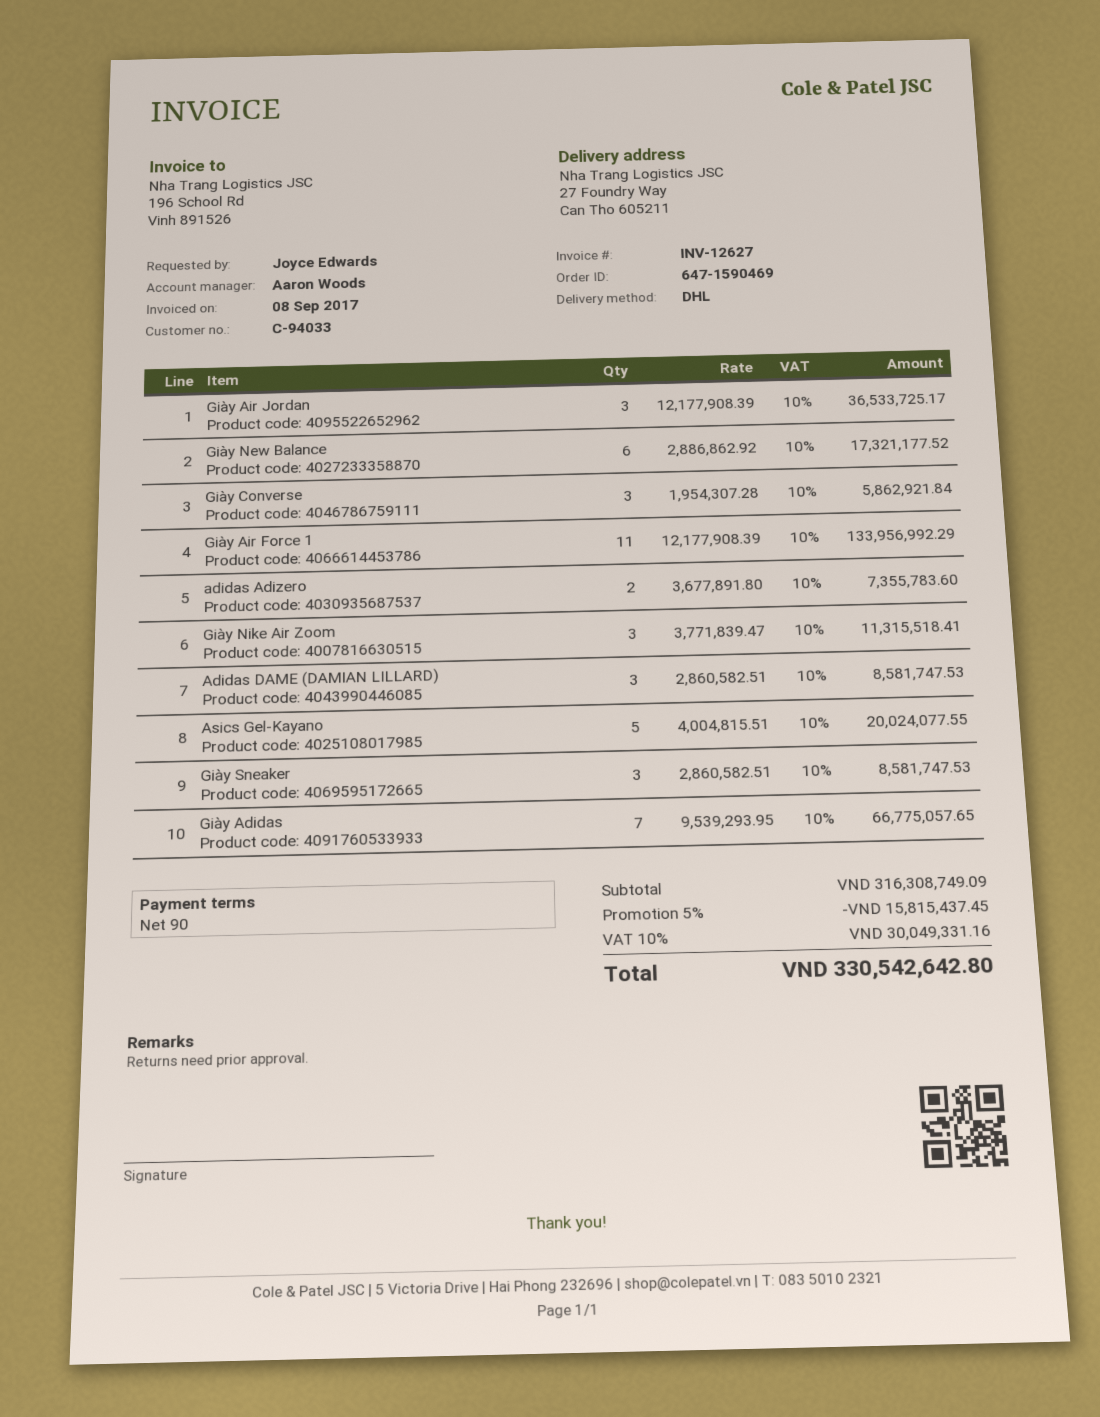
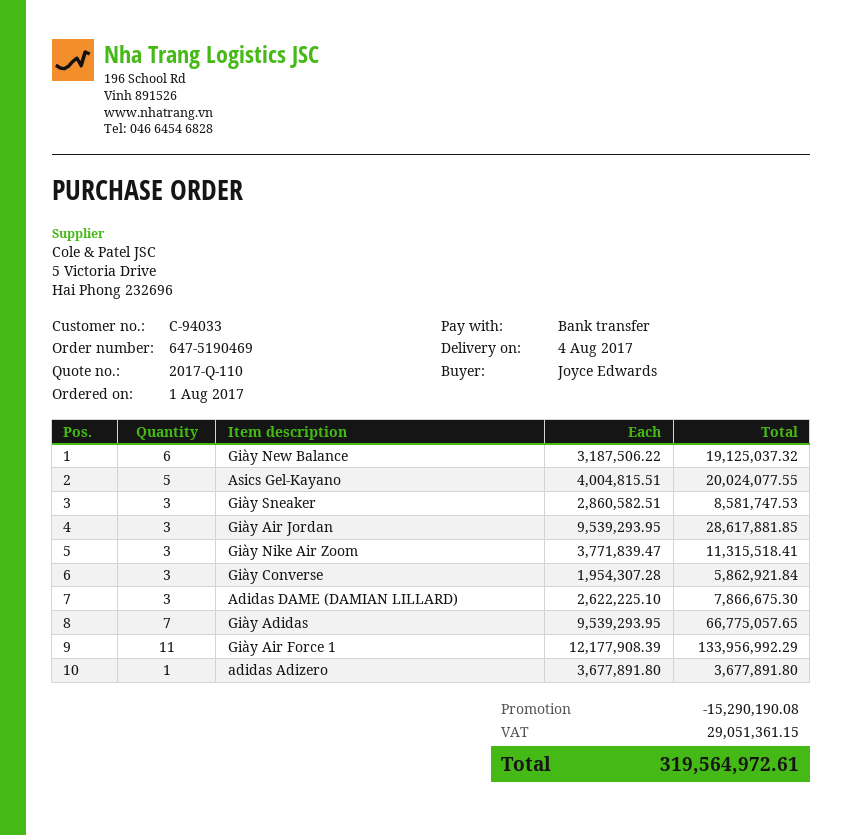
order number: 647-1590469 -> 647-5190469
Giày Air Jordan: 3 x 12177908.39 = 36533725.17 -> 3 x 9539293.95 = 28617881.85
Giày New Balance: 6 x 2886862.92 = 17321177.52 -> 6 x 3187506.22 = 19125037.32
adidas Adizero: 2 x 3677891.80 = 7355783.60 -> 1 x 3677891.80 = 3677891.80
Adidas DAME (DAMIAN LILLARD): 3 x 2860582.51 = 8581747.53 -> 3 x 2622225.10 = 7866675.30
discount: 15815437.45 -> 15290190.08
tax: 30049331.16 -> 29051361.15
total: 330542642.80 -> 319564972.61

